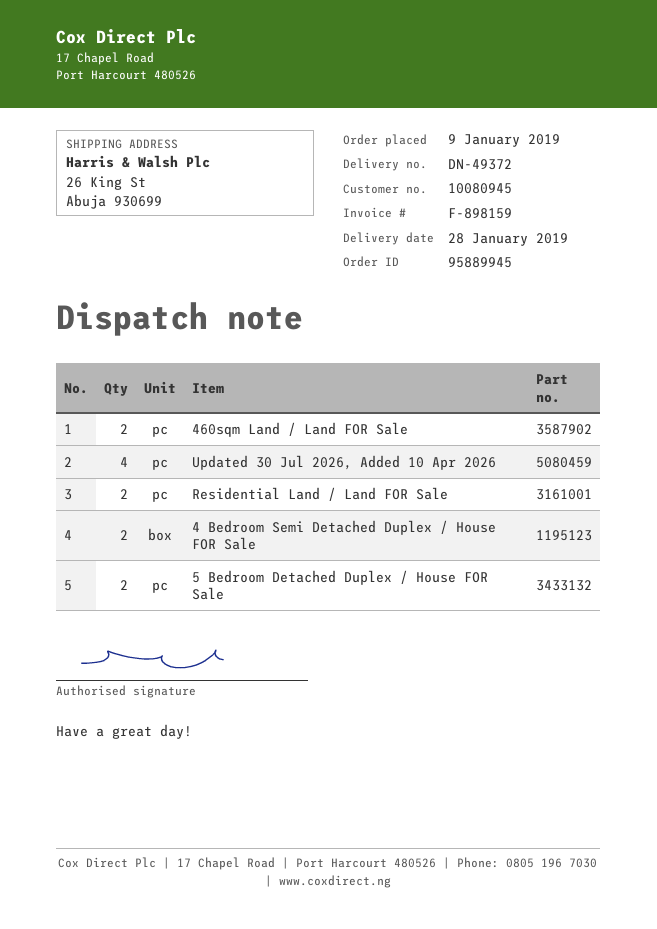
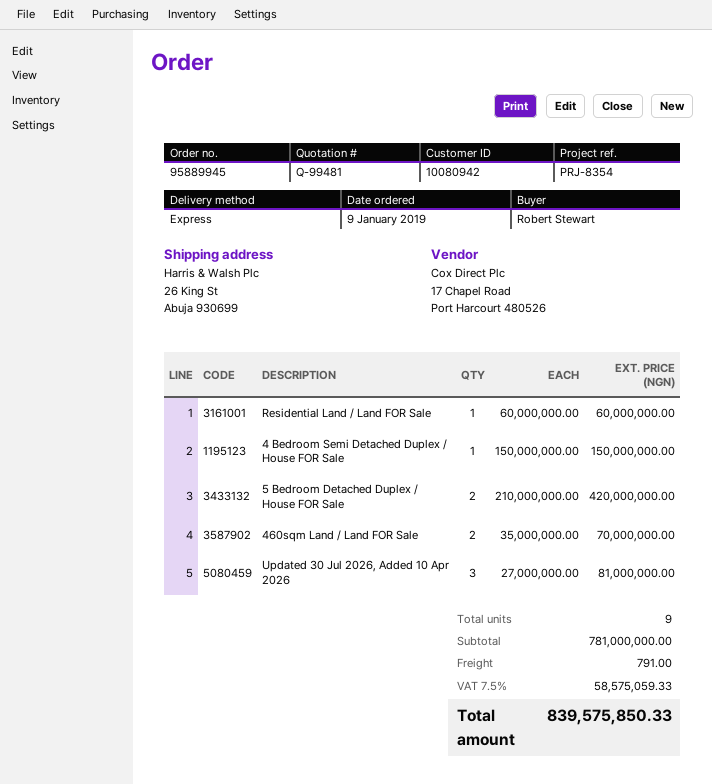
customer number: 10080945 -> 10080942
Updated 30 Jul 2026, Added 10 Apr 2026: 4 -> 3
Residential Land / Land FOR Sale: 2 -> 1
4 Bedroom Semi Detached Duplex / House FOR Sale: 2 -> 1

